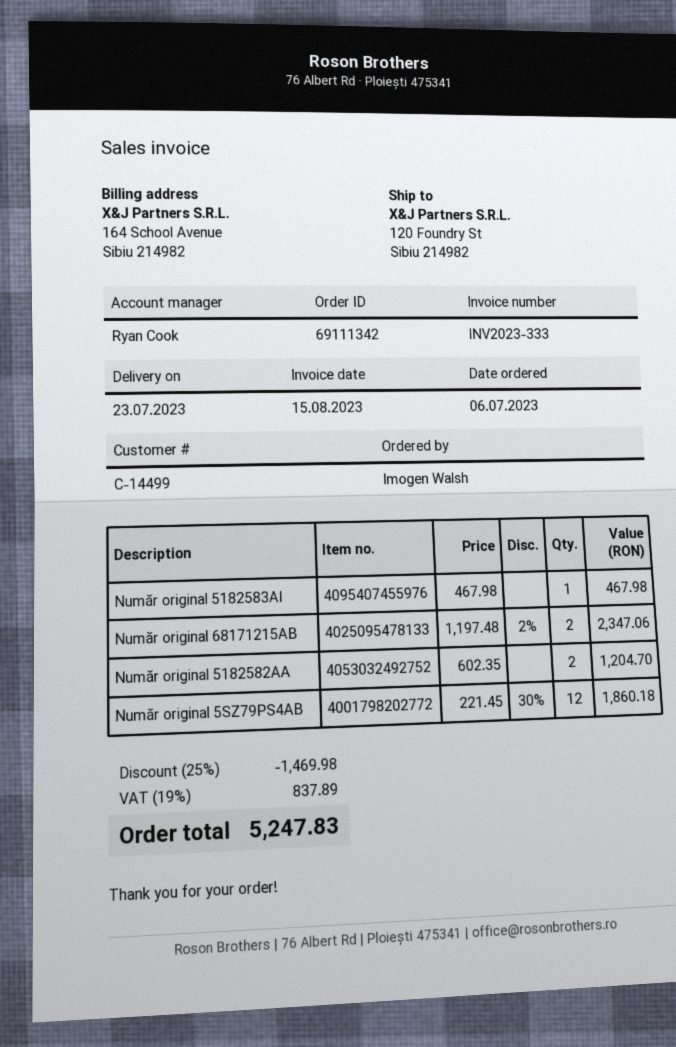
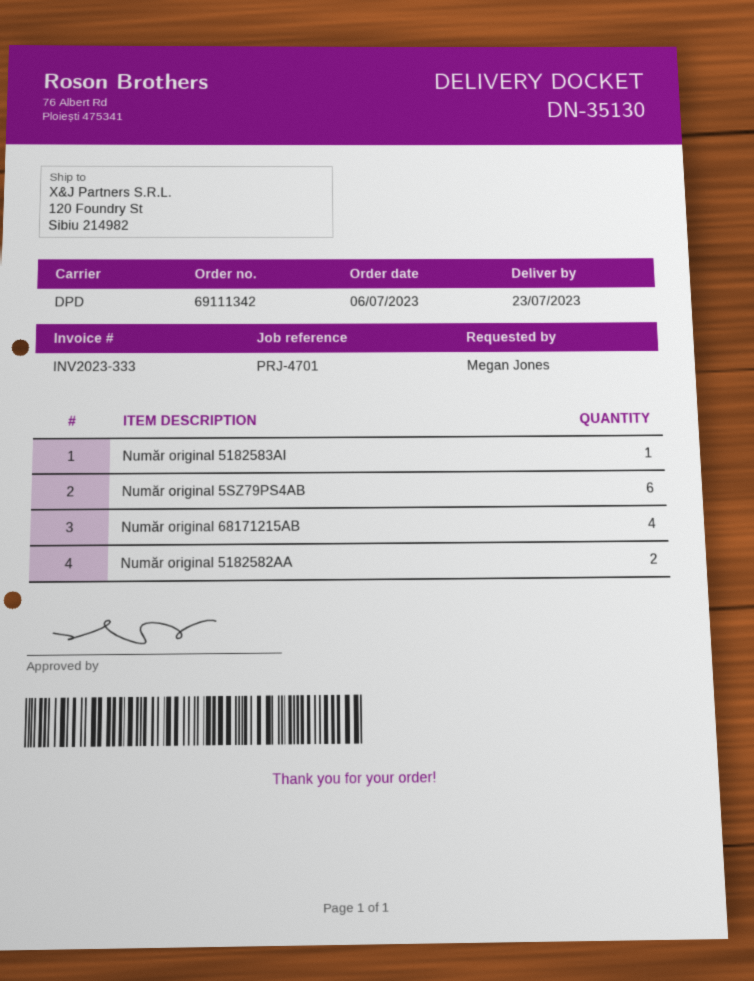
ordered by: Imogen Walsh -> Megan Jones
Număr original 68171215AB: 2 -> 4
Număr original 5SZ79PS4AB: 12 -> 6

